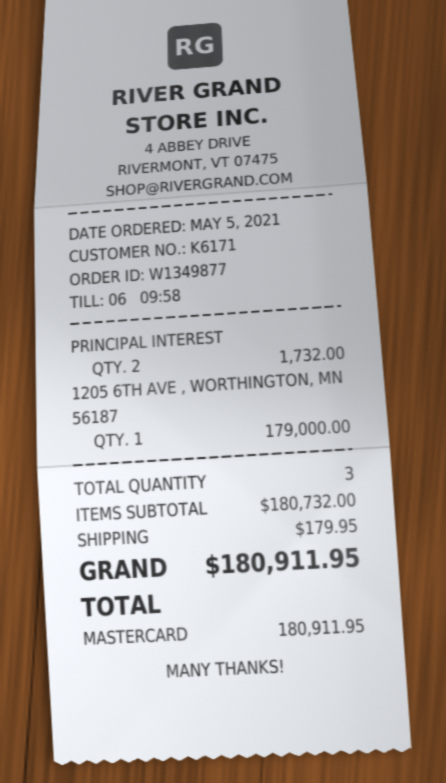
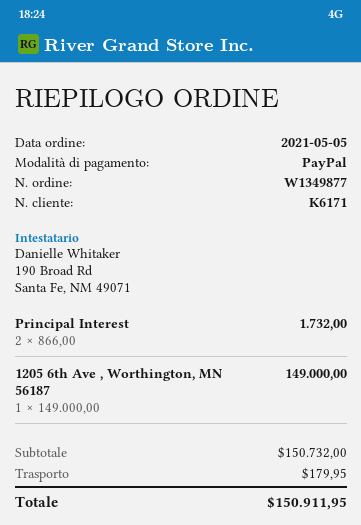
payment method: Mastercard -> PayPal
1205 6TH AVE , WORTHINGTON, MN 56187: 1 for 179000.00 -> 1 for 149000.00
subtotal: 180732.00 -> 150732.00
total: 180911.95 -> 150911.95

